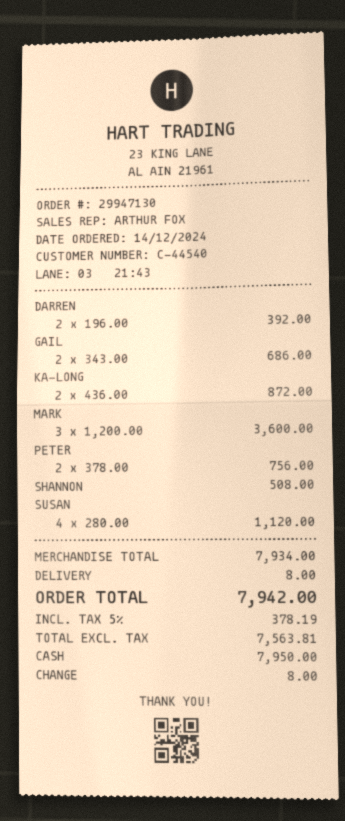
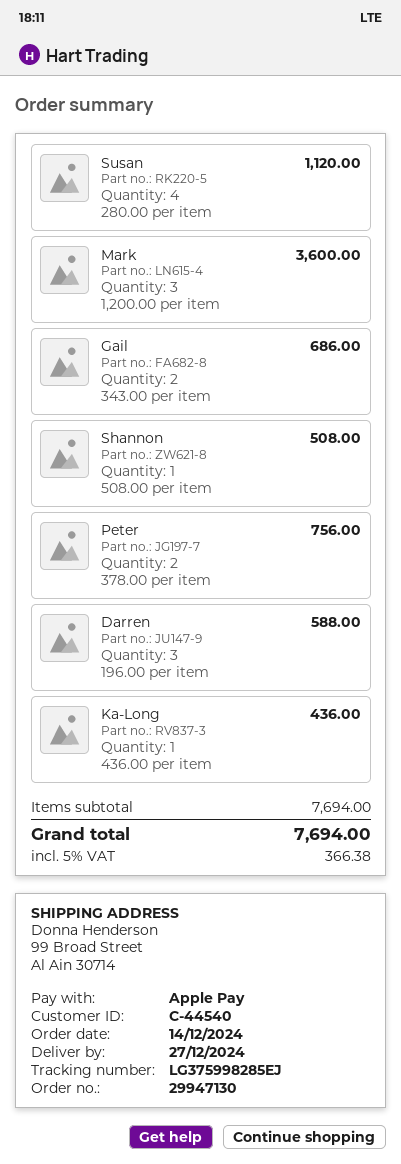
payment method: cash -> Apple Pay
DARREN: 2 x 196.00 = 392.00 -> 3 x 196.00 = 588.00
KA-LONG: 2 x 436.00 = 872.00 -> 1 x 436.00 = 436.00
subtotal: 7934.00 -> 7694.00
shipping: 8.00 -> none
tax: 5% = 378.19 -> 5% = 366.38
total: 7942.00 -> 7694.00

